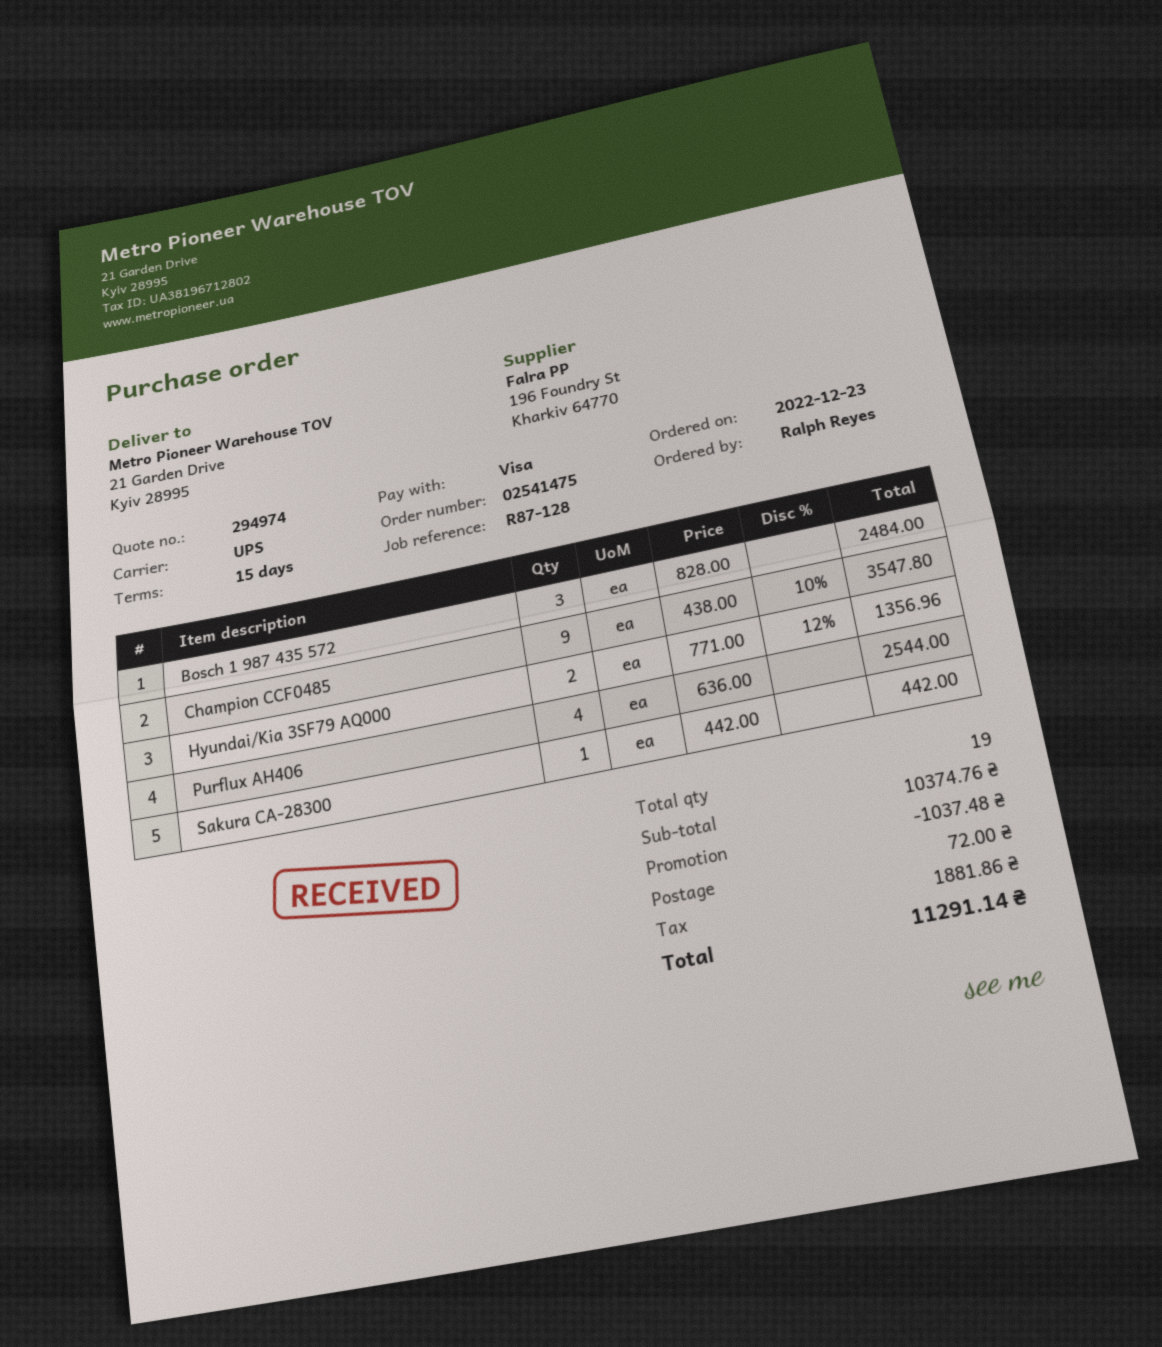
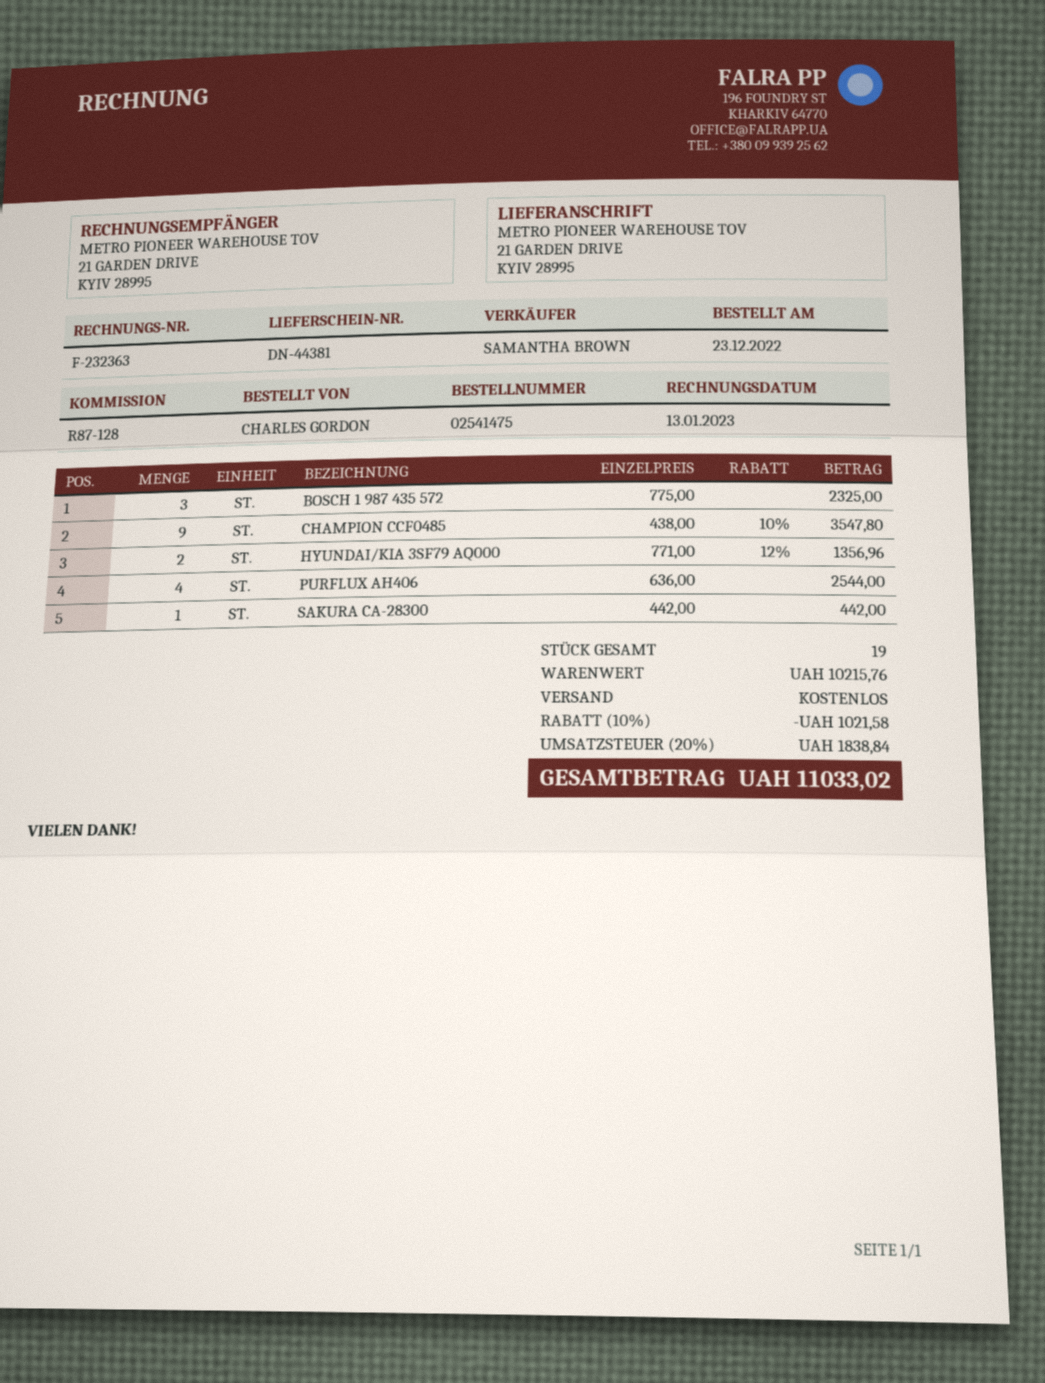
ordered by: Ralph Reyes -> CHARLES GORDON
Bosch 1 987 435 572: 3 x 828.00 = 2484.00 -> 3 x 775.00 = 2325.00
subtotal: 10374.76 -> 10215.76
discount: 1037.48 -> 1021.58
shipping: 72.00 -> 0.00
tax: 1881.86 -> 1838.84
total: 11291.14 -> 11033.02

